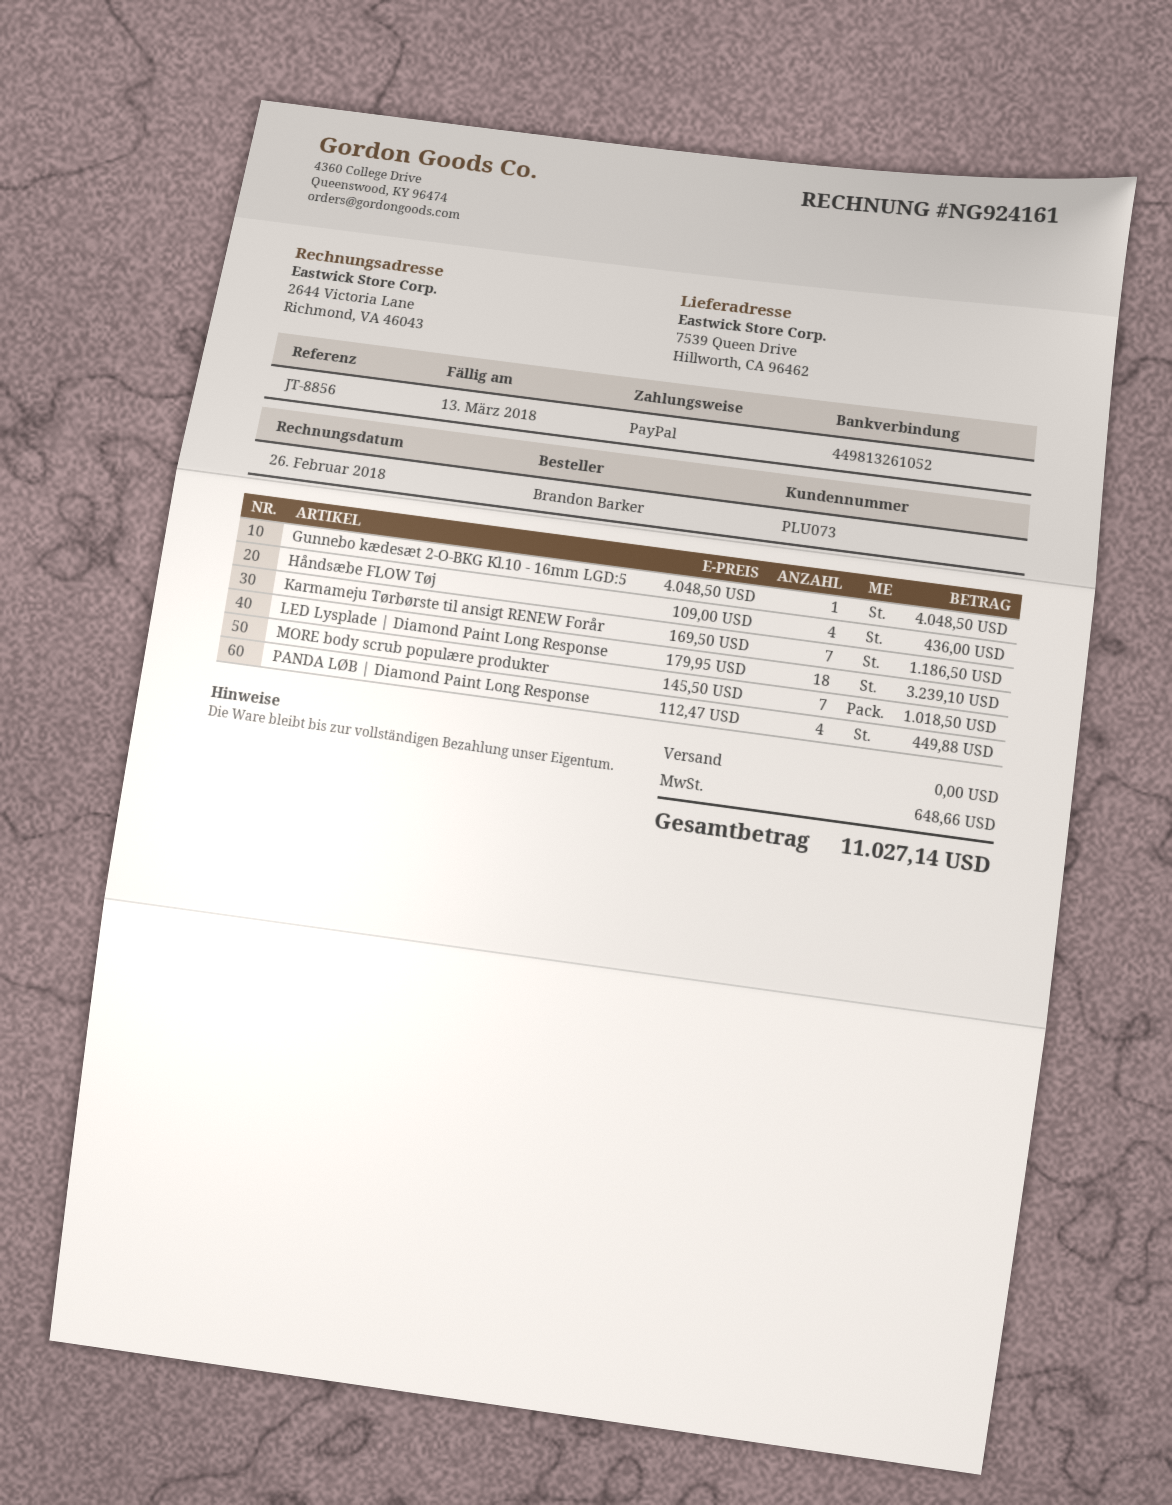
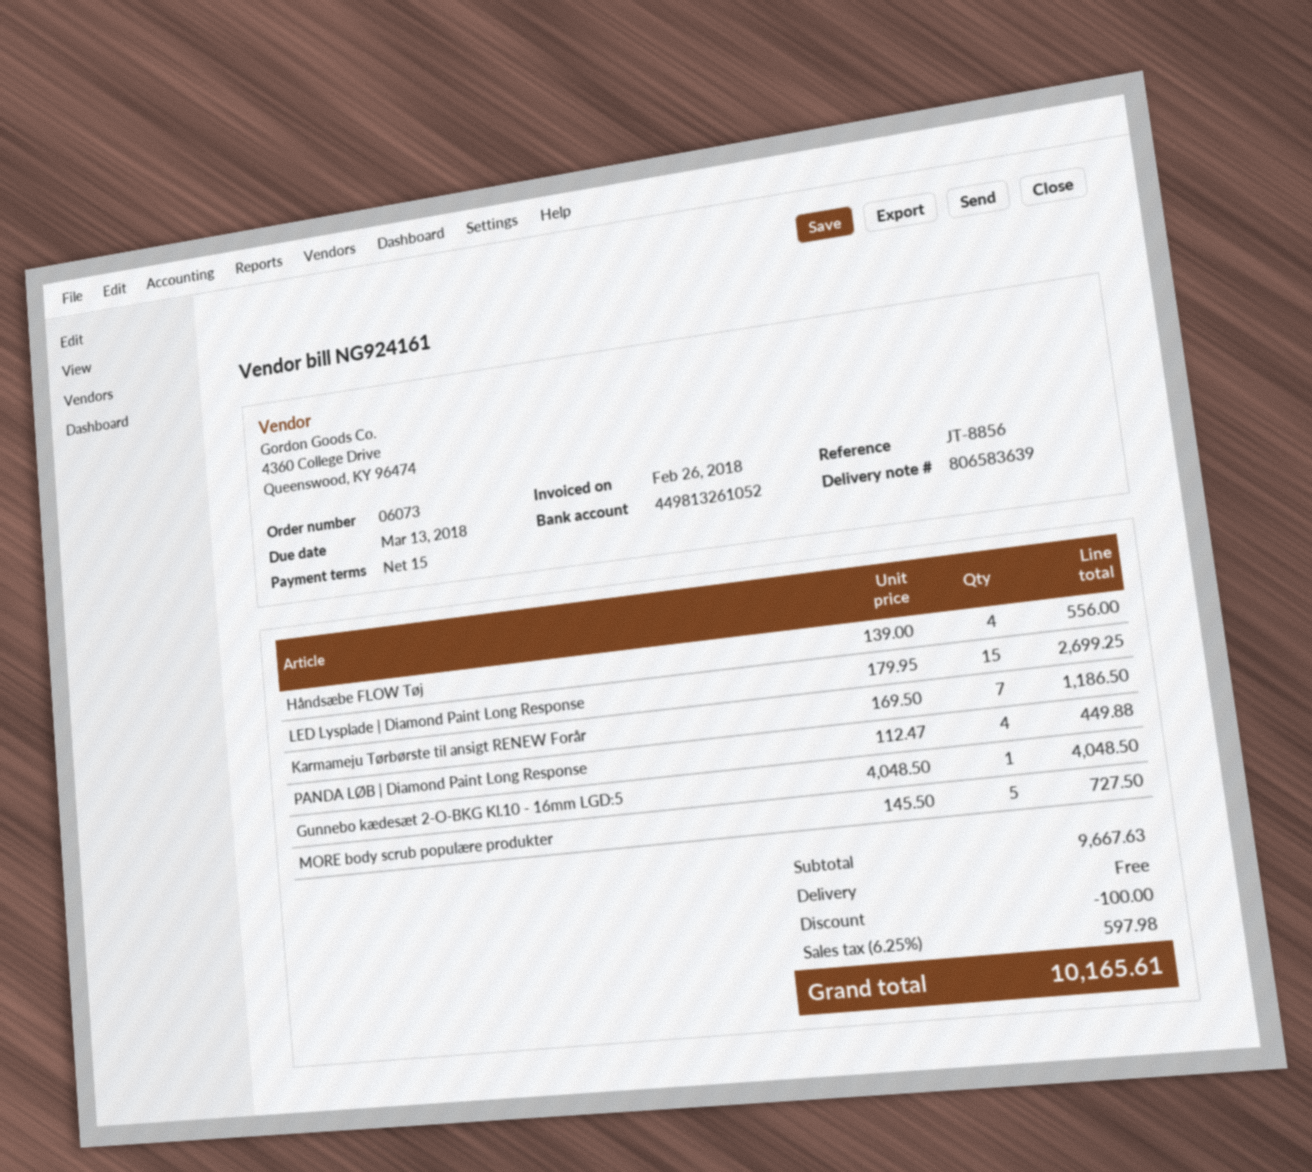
Håndsæbe FLOW Tøj: 4 x 109.00 = 436.00 -> 4 x 139.00 = 556.00
LED Lysplade | Diamond Paint Long Response: 18 x 179.95 = 3239.10 -> 15 x 179.95 = 2699.25
MORE body scrub populære produkter: 7 x 145.50 = 1018.50 -> 5 x 145.50 = 727.50
discount: none -> 100.00
tax: 648.66 -> 597.98
total: 11027.14 -> 10165.61

